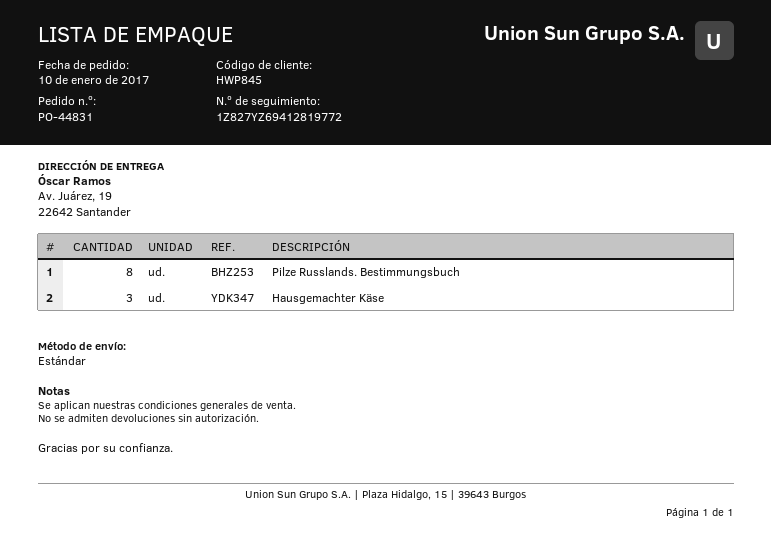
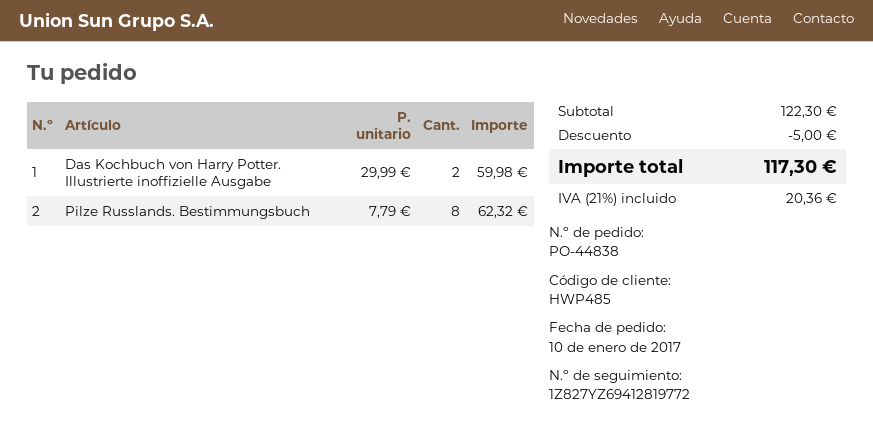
order number: PO-44831 -> PO-44838
customer number: HWP845 -> HWP485
Hausgemachter Käse: 3 -> none
Das Kochbuch von Harry Potter. Illustrierte inoffizielle Ausgabe: none -> 2

